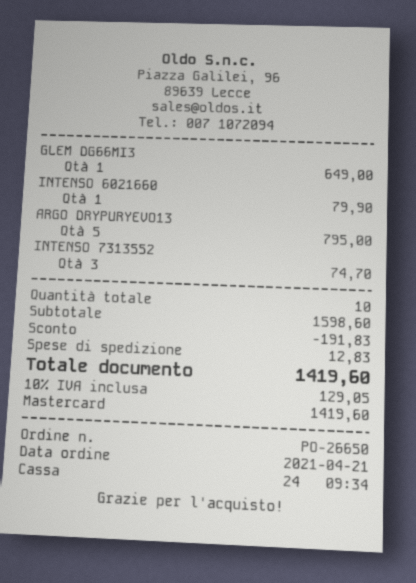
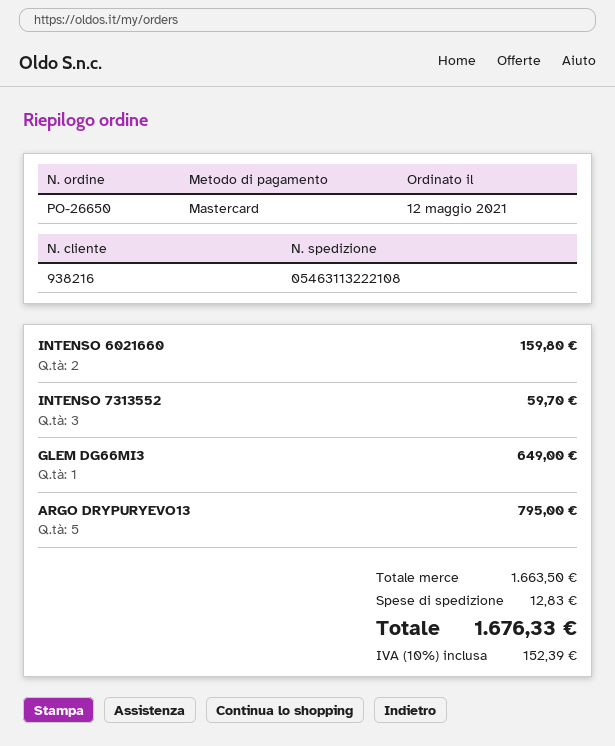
order date: 2021-04-21 -> 2021-05-12
INTENSO 6021660: 1 for 79.90 -> 2 for 159.80
INTENSO 7313552: 3 for 74.70 -> 3 for 59.70
subtotal: 1598.60 -> 1663.50
discount: 191.83 -> none
tax: 10% = 129.05 -> 10% = 152.39
total: 1419.60 -> 1676.33

